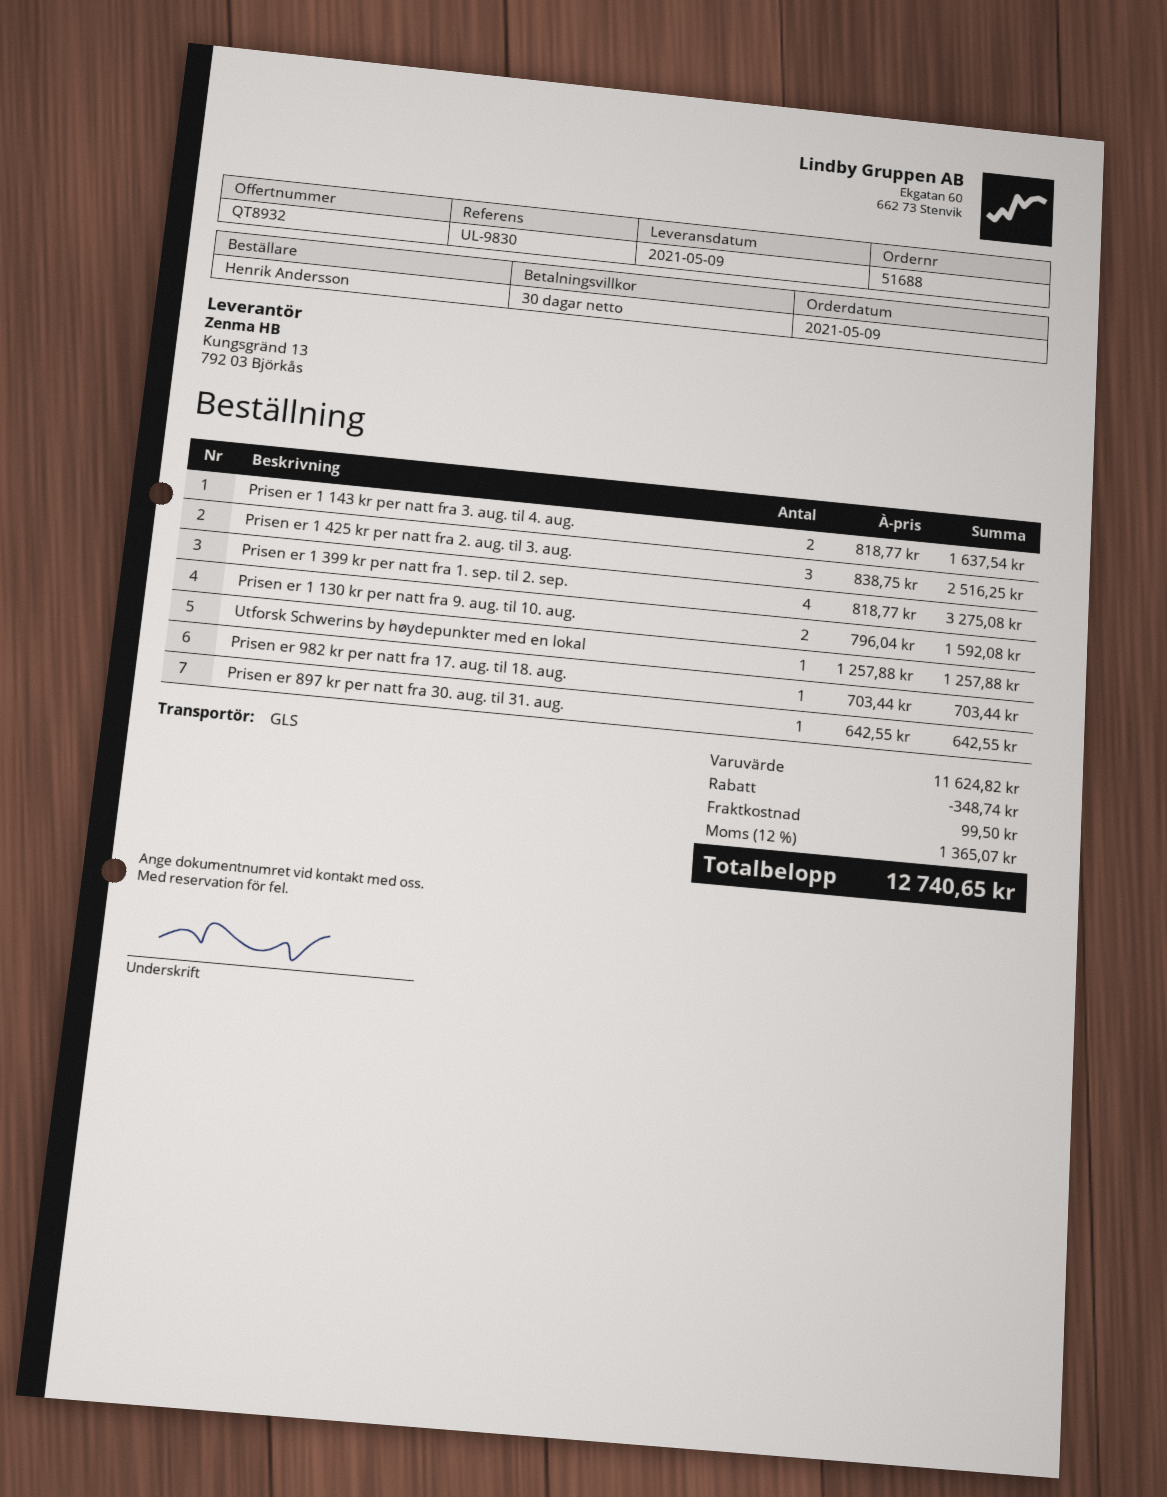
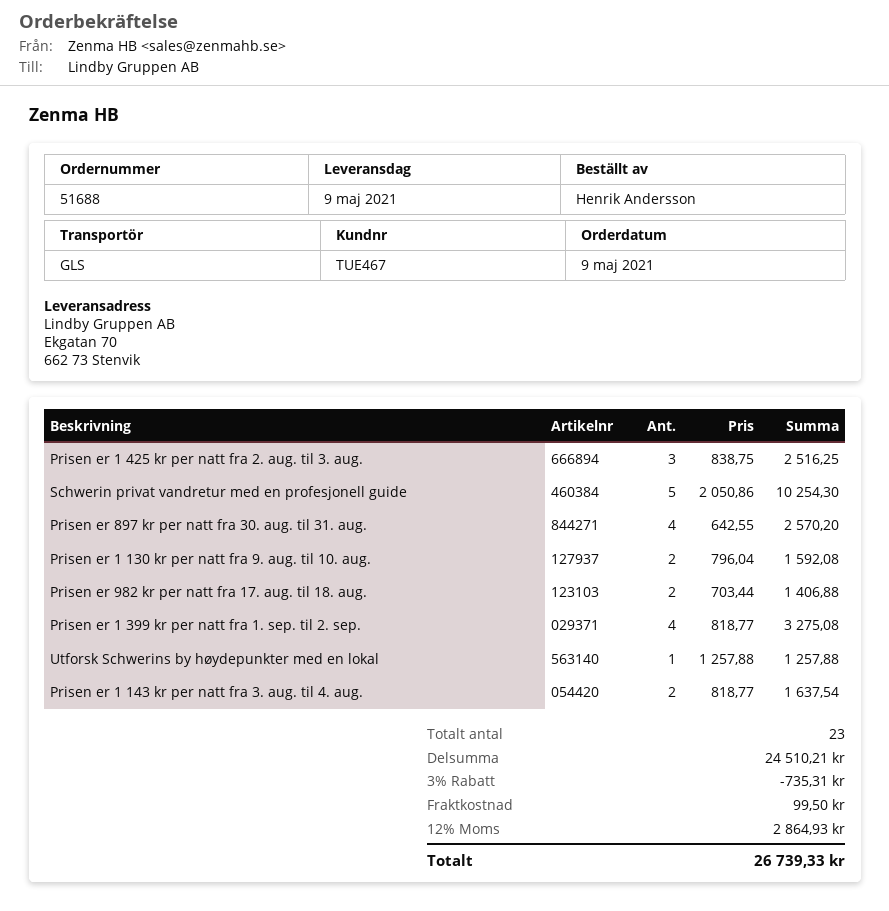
Prisen er 982 kr per natt fra 17. aug. til 18. aug.: 1 x 703.44 = 703.44 -> 2 x 703.44 = 1406.88
Prisen er 897 kr per natt fra 30. aug. til 31. aug.: 1 x 642.55 = 642.55 -> 4 x 642.55 = 2570.20
Schwerin privat vandretur med en profesjonell guide: none -> 5 x 2050.86 = 10254.30
subtotal: 11624.82 -> 24510.21
discount: 348.74 -> 735.31
tax: 12% = 1365.07 -> 12% = 2864.93
total: 12740.65 -> 26739.33

